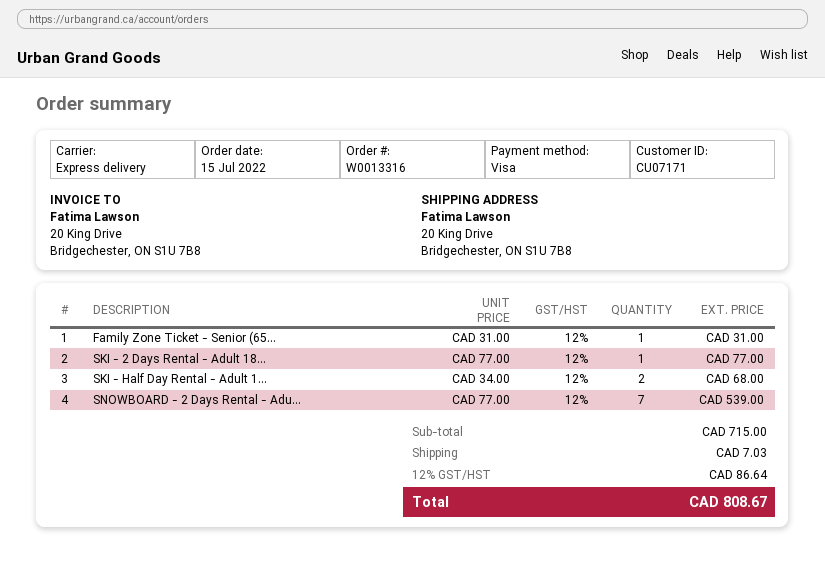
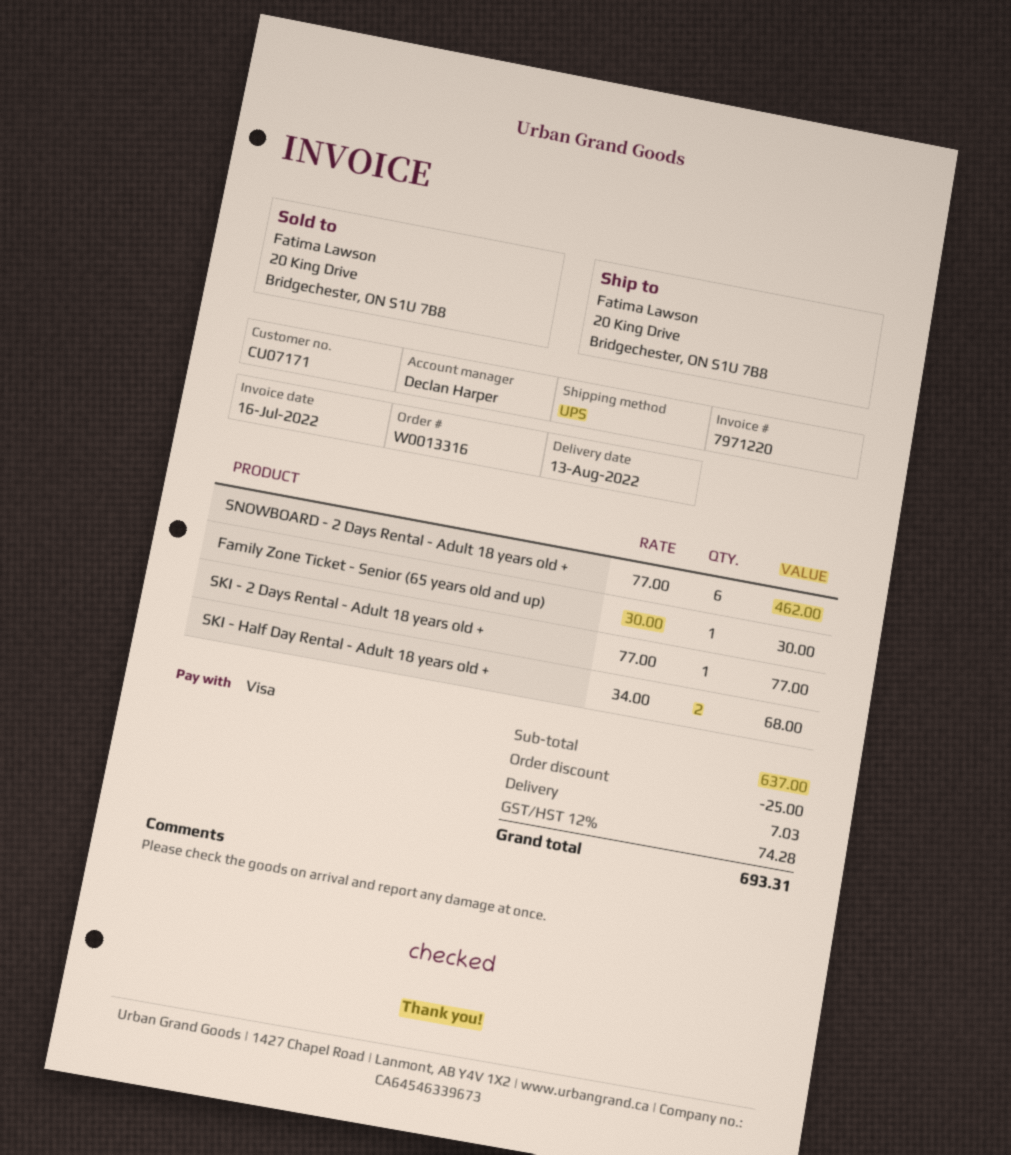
shipping method: express -> UPS
Family Zone Ticket - Senior (65...: 1 x 31.00 = 31.00 -> 1 x 30.00 = 30.00
SNOWBOARD - 2 Days Rental - Adu...: 7 x 77.00 = 539.00 -> 6 x 77.00 = 462.00
subtotal: 715.00 -> 637.00
discount: none -> 25.00
tax: 12% = 86.64 -> 12% = 74.28
total: 808.67 -> 693.31

